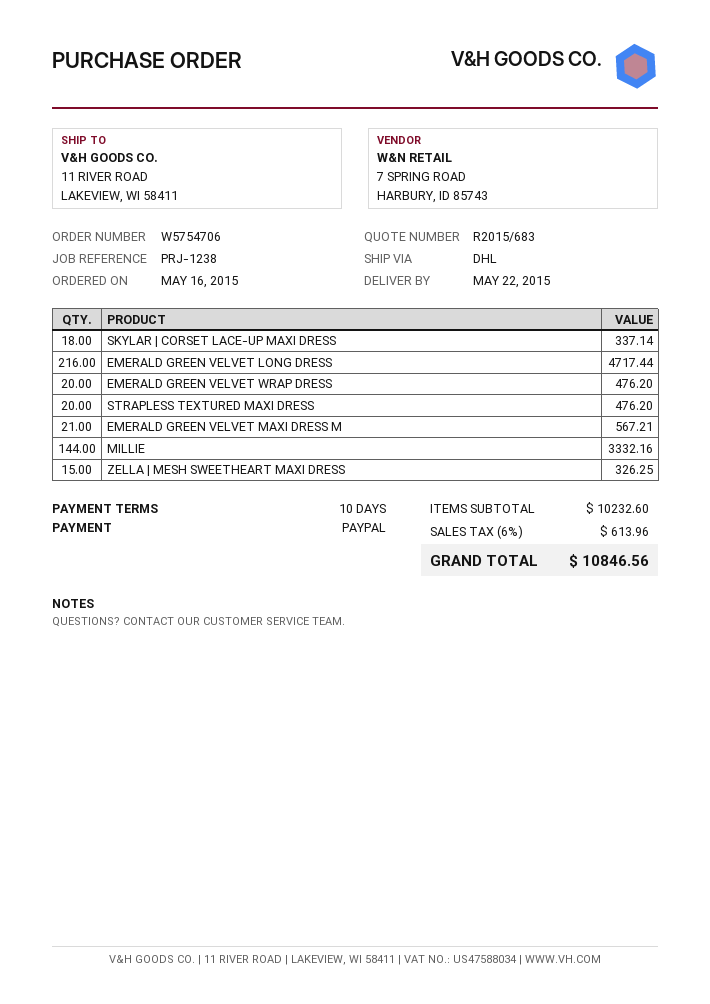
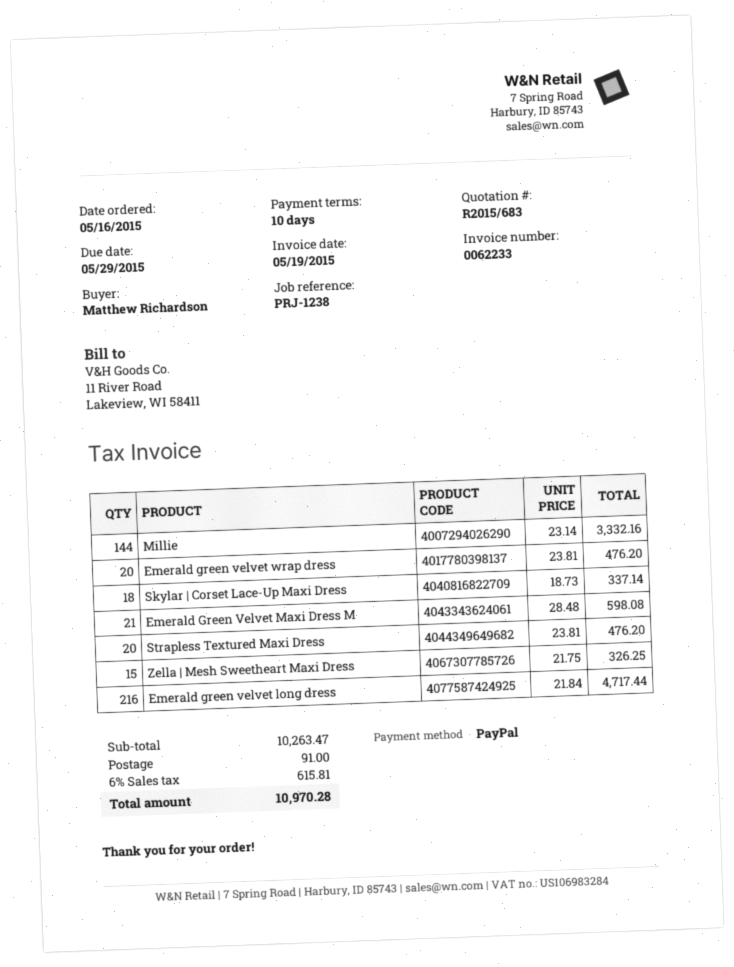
EMERALD GREEN VELVET MAXI DRESS M: 21 for 567.21 -> 21 for 598.08
subtotal: 10232.60 -> 10263.47
shipping: none -> 91.00
tax: 6% = 613.96 -> 6% = 615.81
total: 10846.56 -> 10970.28

